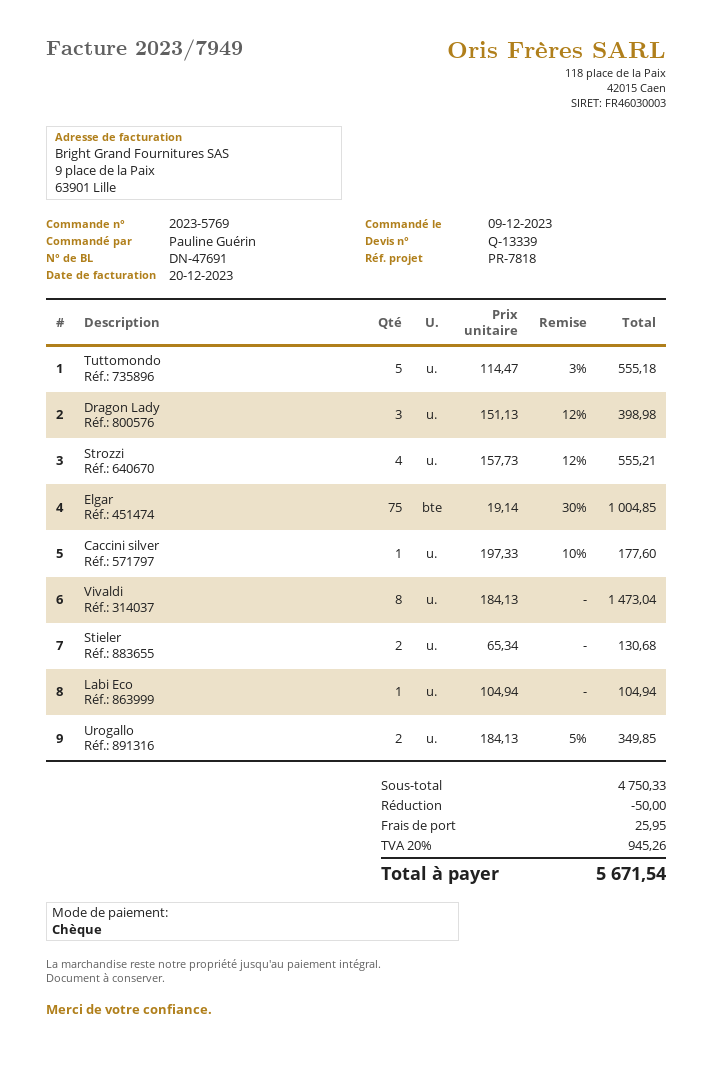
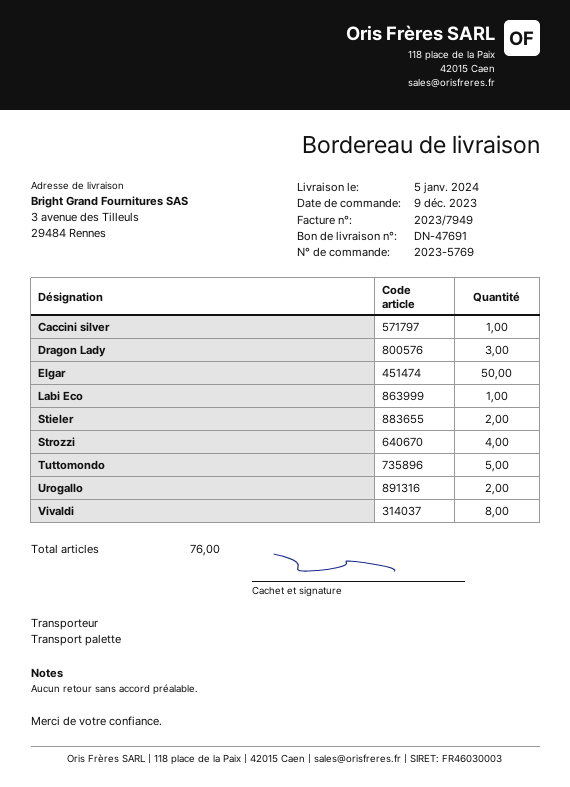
Elgar: 75 -> 50

